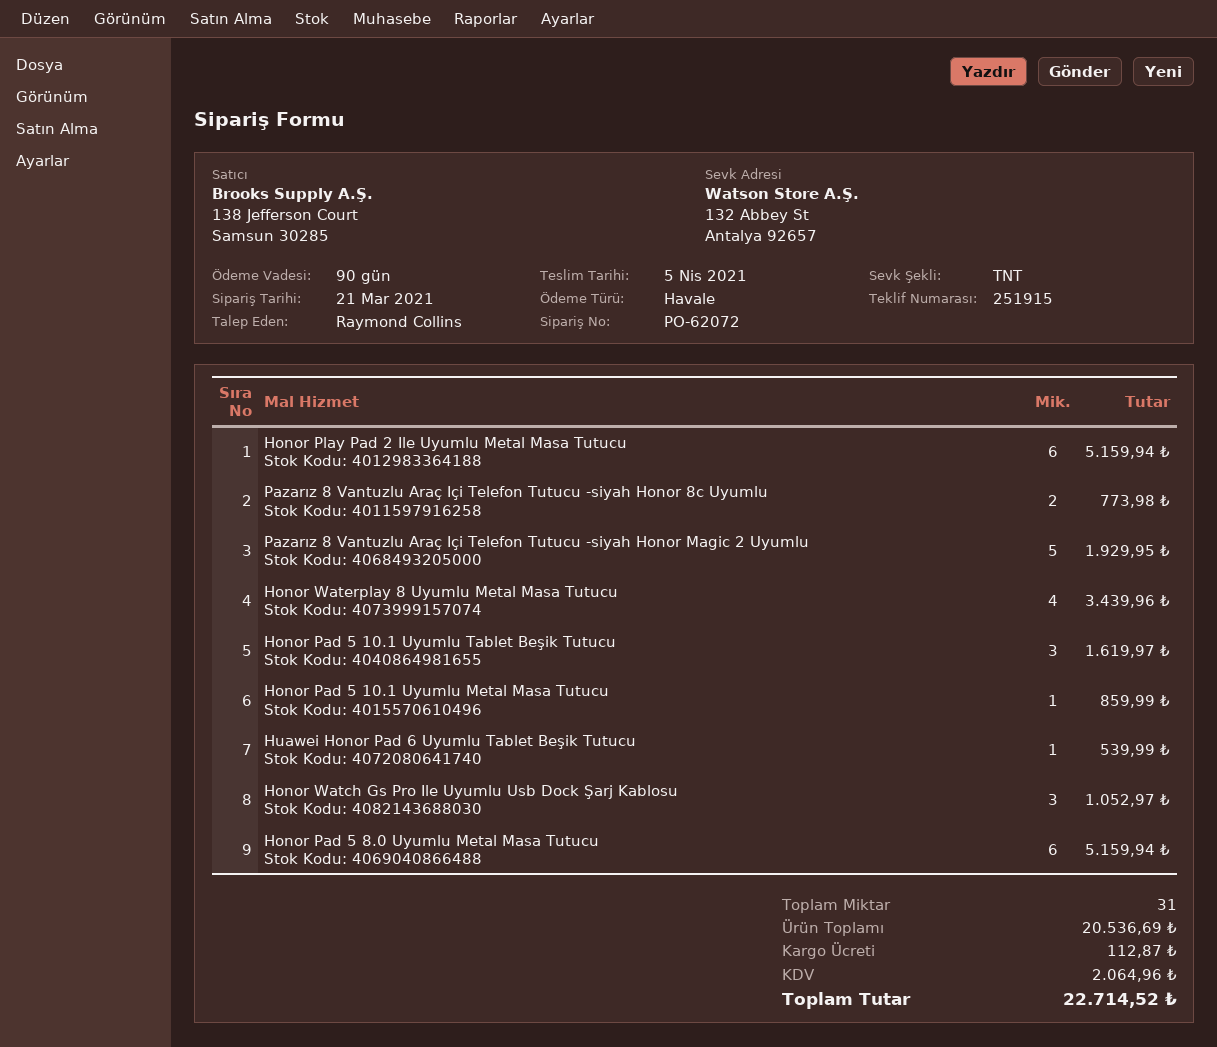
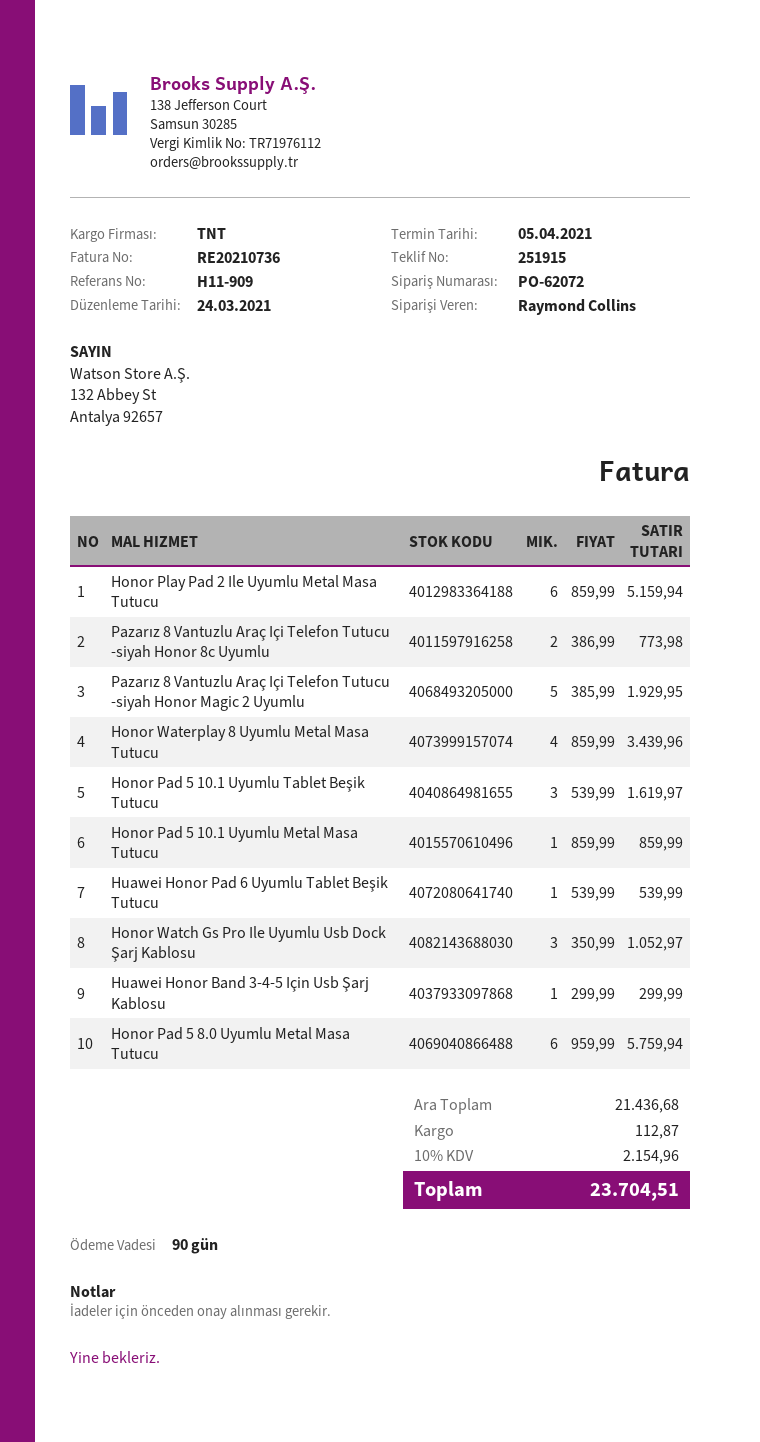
Honor Pad 5 8.0 Uyumlu Metal Masa Tutucu: 6 for 5159.94 -> 6 for 5759.94
Huawei Honor Band 3-4-5 Için Usb Şarj Kablosu: none -> 1 for 299.99
subtotal: 20536.69 -> 21436.68
tax: 2064.96 -> 2154.96
total: 22714.52 -> 23704.51

